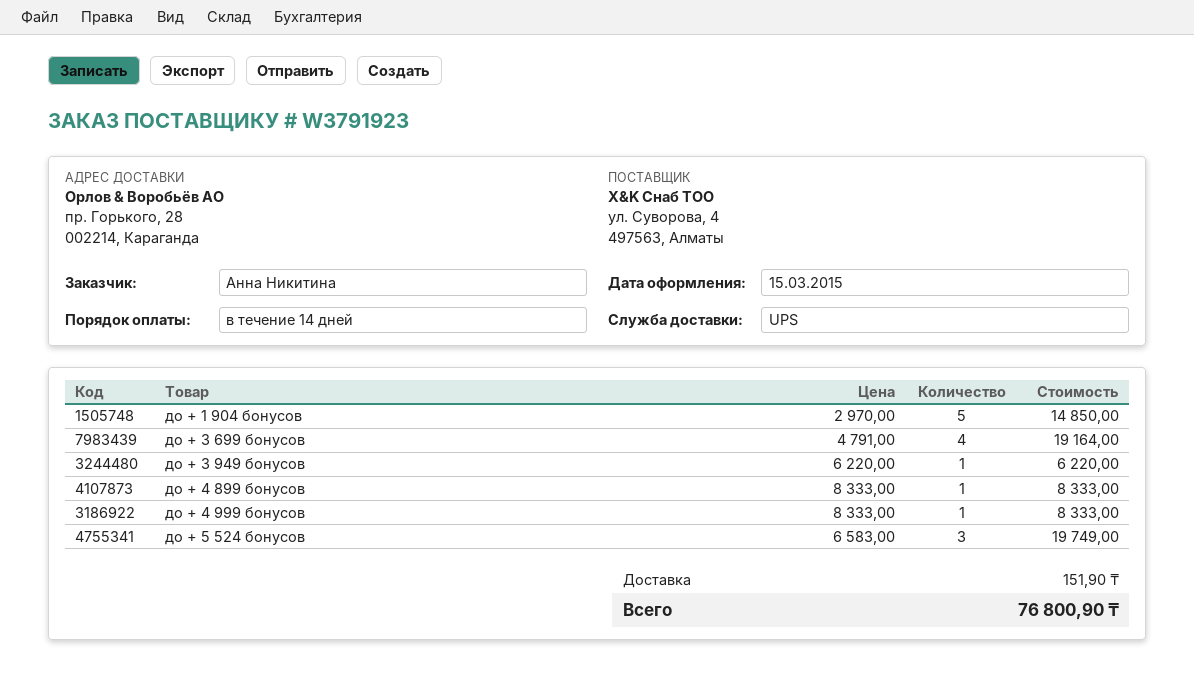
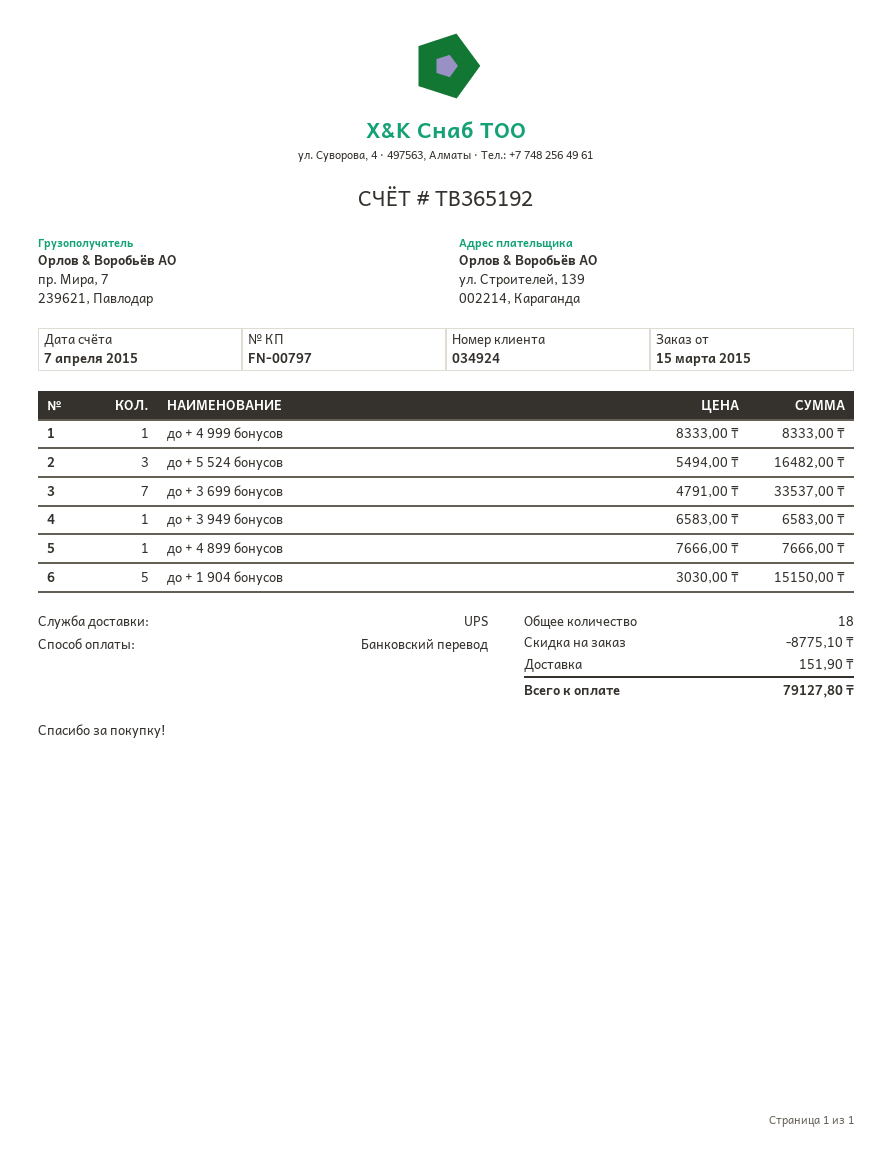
ship to: пр. Горького, 28, 002214, Караганда -> пр. Мира, 7, 239621, Павлодар
до + 1 904 бонусов: 5 x 2970.00 = 14850.00 -> 5 x 3030.00 = 15150.00
до + 3 699 бонусов: 4 x 4791.00 = 19164.00 -> 7 x 4791.00 = 33537.00
до + 3 949 бонусов: 1 x 6220.00 = 6220.00 -> 1 x 6583.00 = 6583.00
до + 4 899 бонусов: 1 x 8333.00 = 8333.00 -> 1 x 7666.00 = 7666.00
до + 5 524 бонусов: 3 x 6583.00 = 19749.00 -> 3 x 5494.00 = 16482.00
discount: none -> 8775.10
total: 76800.90 -> 79127.80

